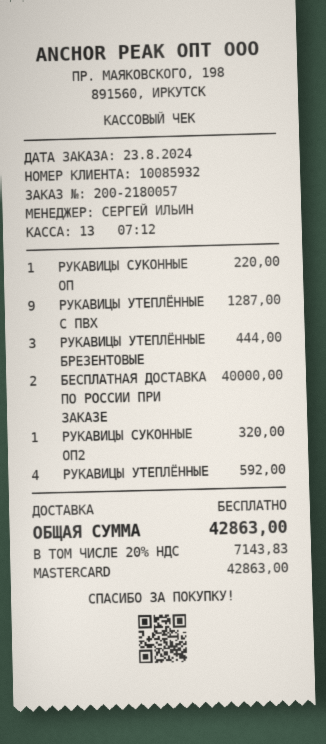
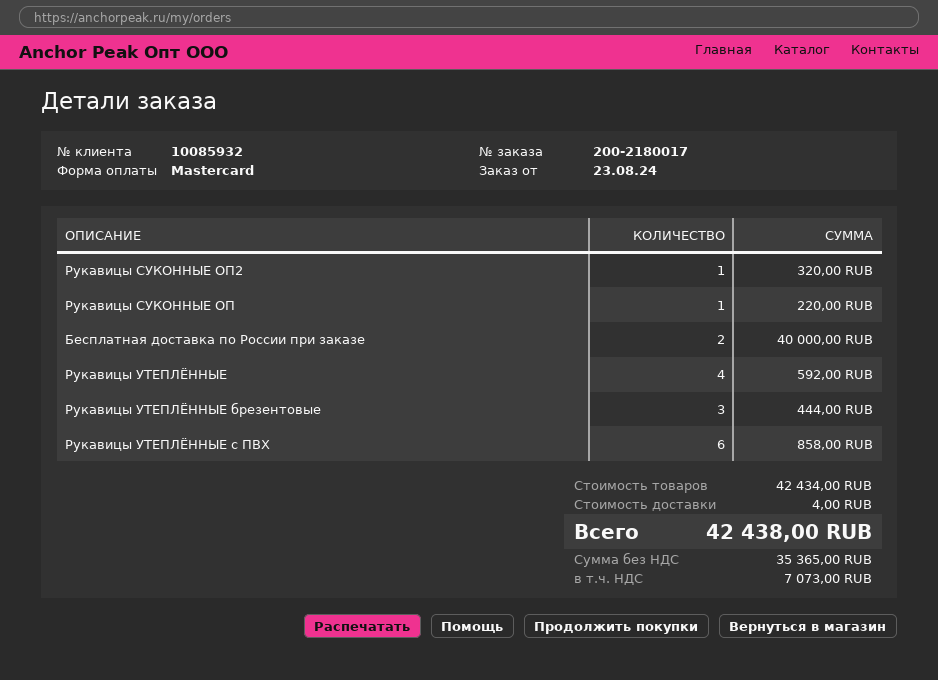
order number: 200-2180057 -> 200-2180017
РУКАВИЦЫ УТЕПЛЁННЫЕ С ПВХ: 9 for 1287.00 -> 6 for 858.00
shipping: 0.00 -> 4.00
tax: 7143.83 -> 7073.00
total: 42863.00 -> 42438.00

